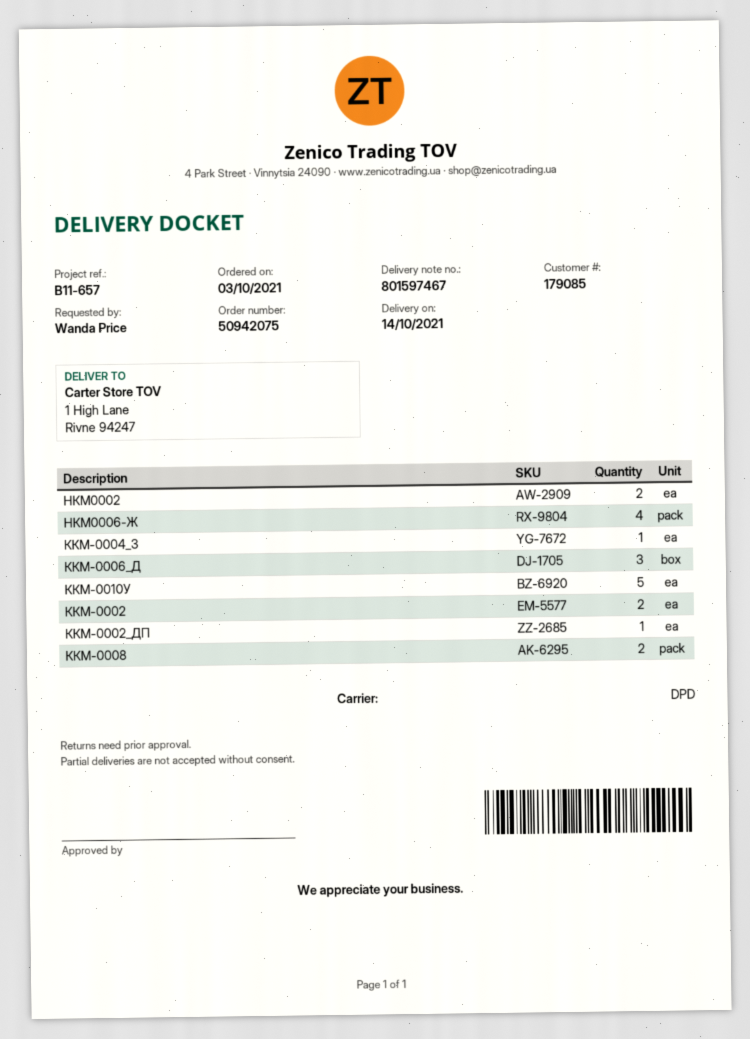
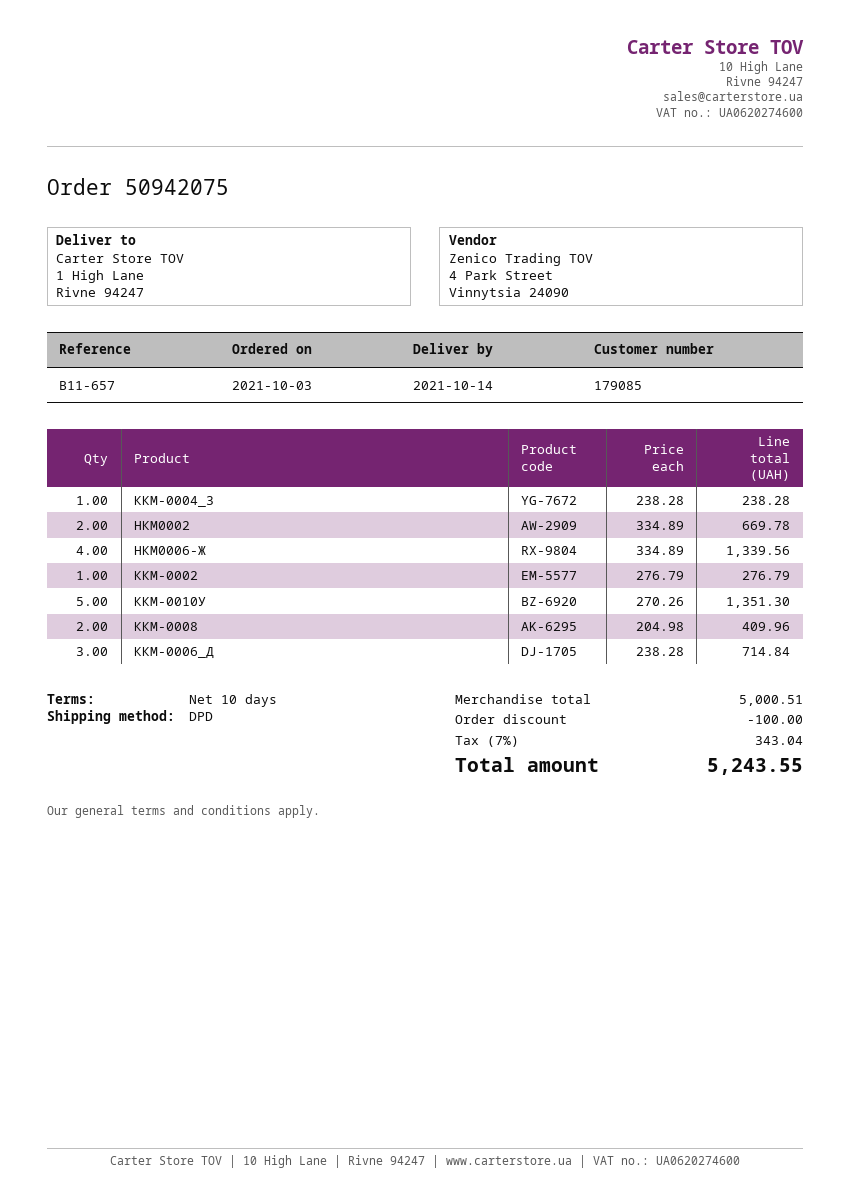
ККМ-0002: 2 -> 1
ККМ-0002_ДП: 1 -> none

